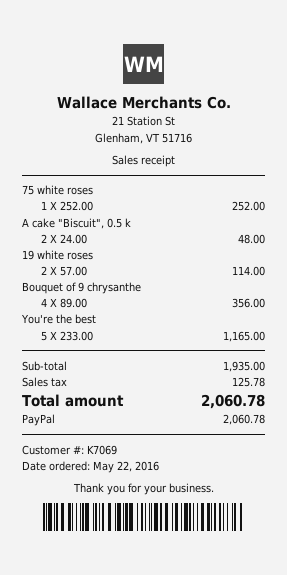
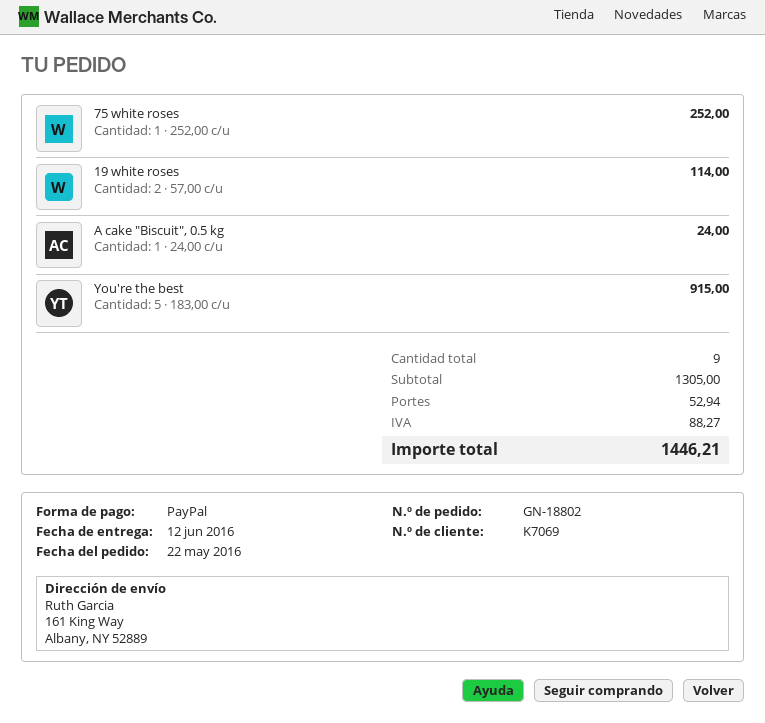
A cake "Biscuit", 0.5 k: 2 x 24.00 = 48.00 -> 1 x 24.00 = 24.00
Bouquet of 9 chrysanthe: 4 x 89.00 = 356.00 -> none
You're the best: 5 x 233.00 = 1165.00 -> 5 x 183.00 = 915.00
subtotal: 1935.00 -> 1305.00
shipping: none -> 52.94
tax: 125.78 -> 88.27
total: 2060.78 -> 1446.21

